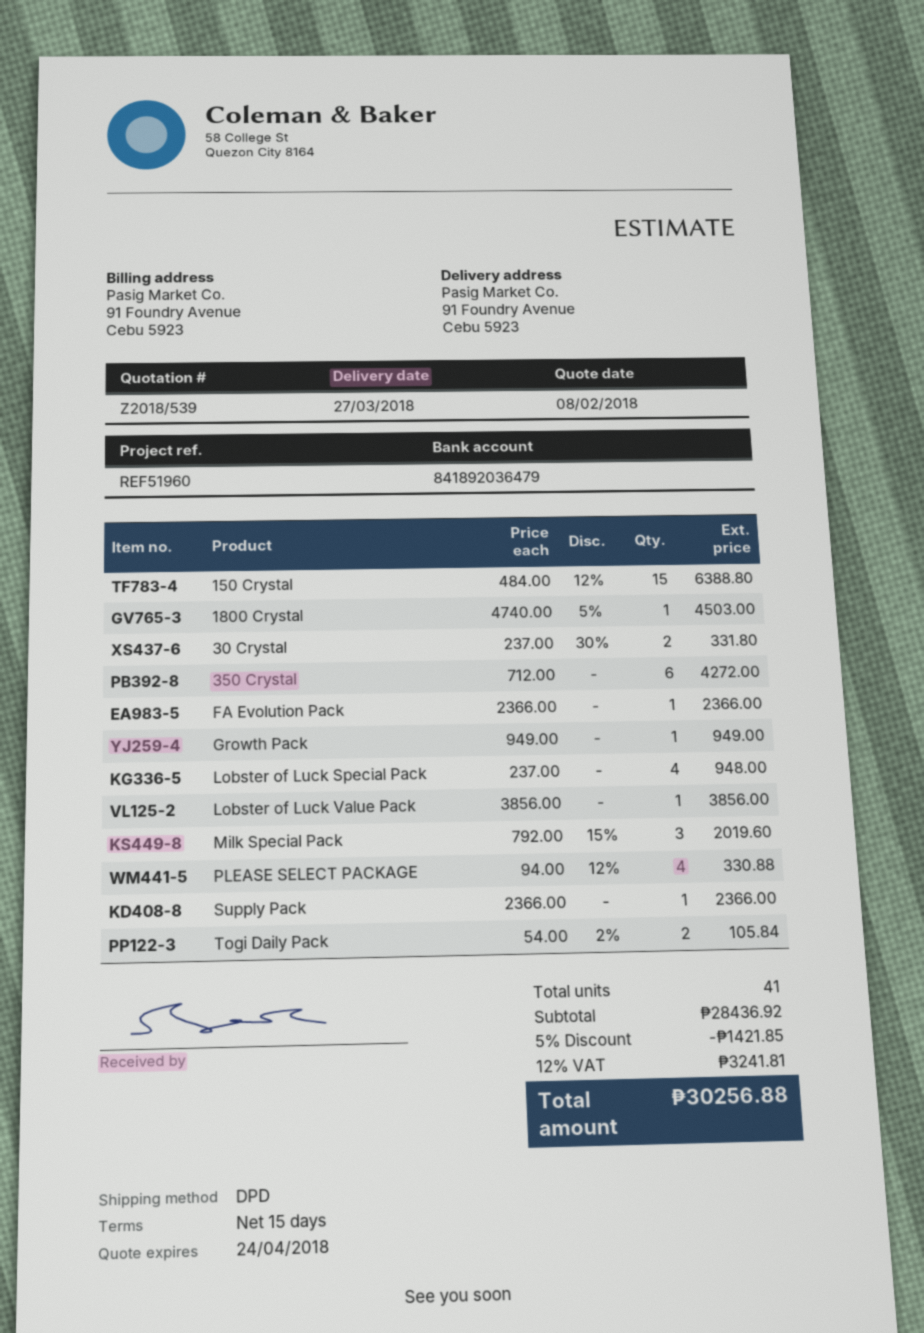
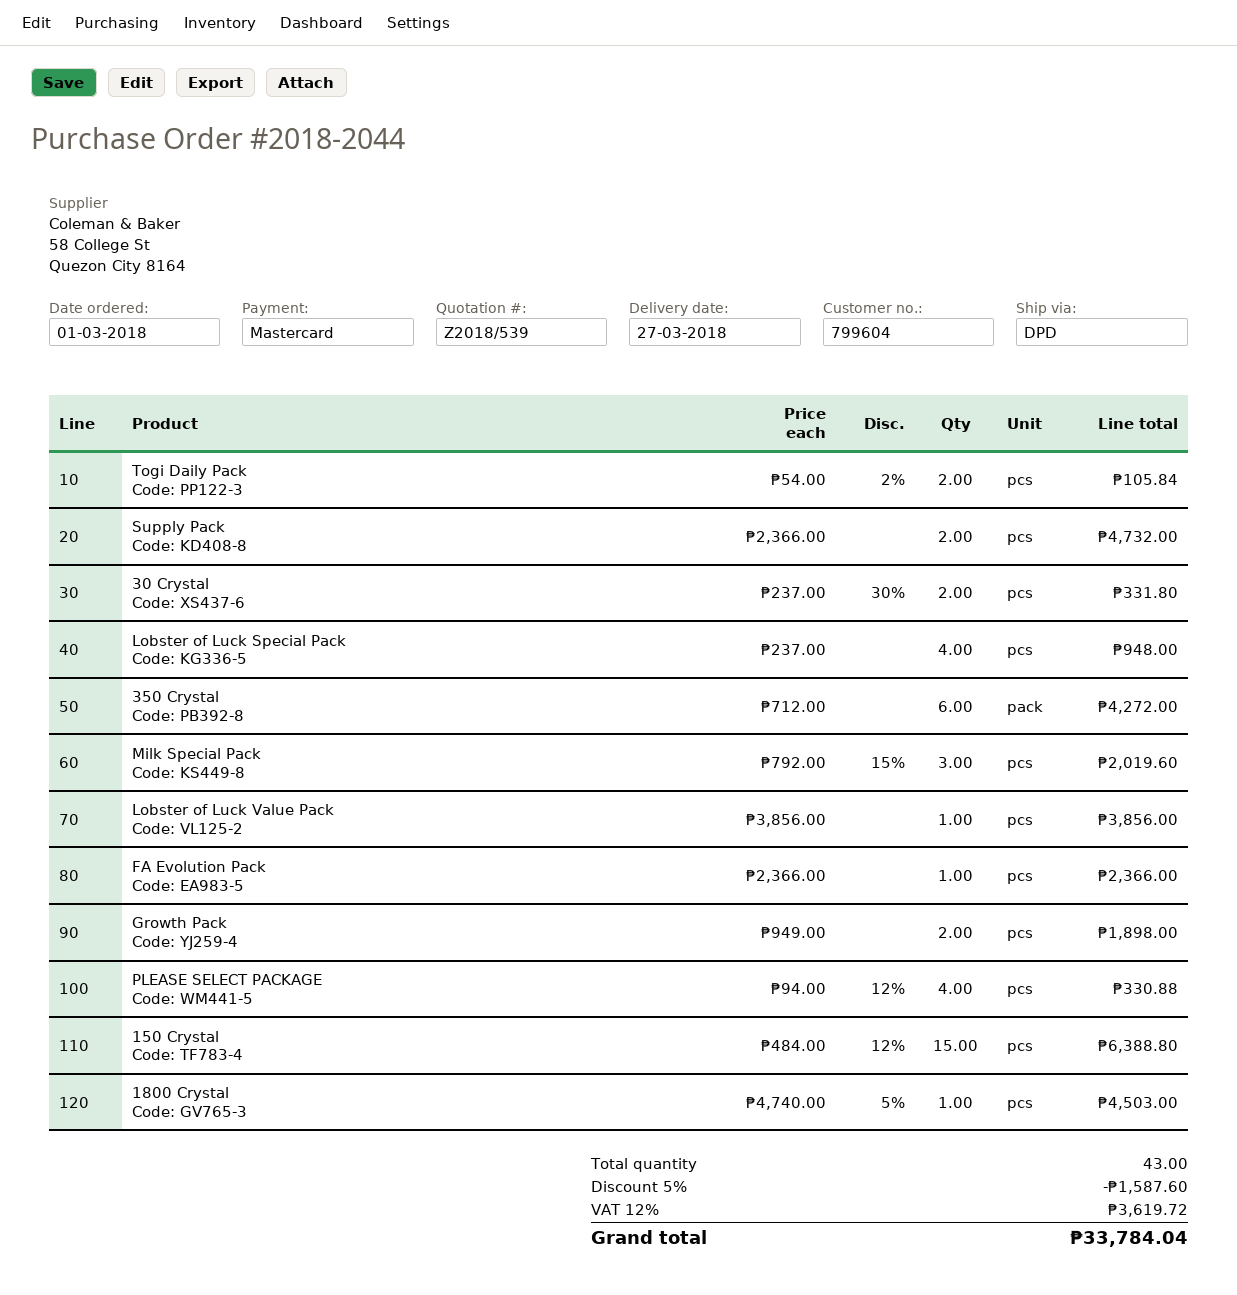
Growth Pack: 1 x 949.00 = 949.00 -> 2 x 949.00 = 1898.00
Supply Pack: 1 x 2366.00 = 2366.00 -> 2 x 2366.00 = 4732.00
total quantity: 41 -> 43
discount: 5% = 1421.85 -> 5% = 1587.60
tax: 12% = 3241.81 -> 12% = 3619.72
total: 30256.88 -> 33784.04

